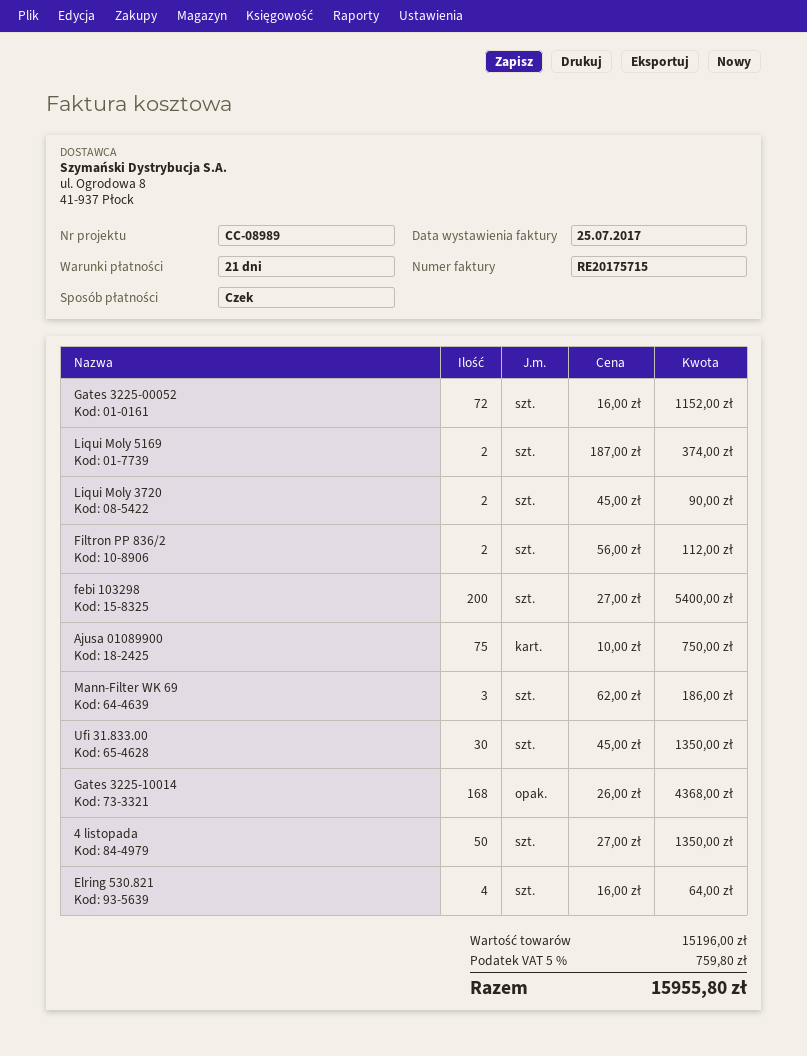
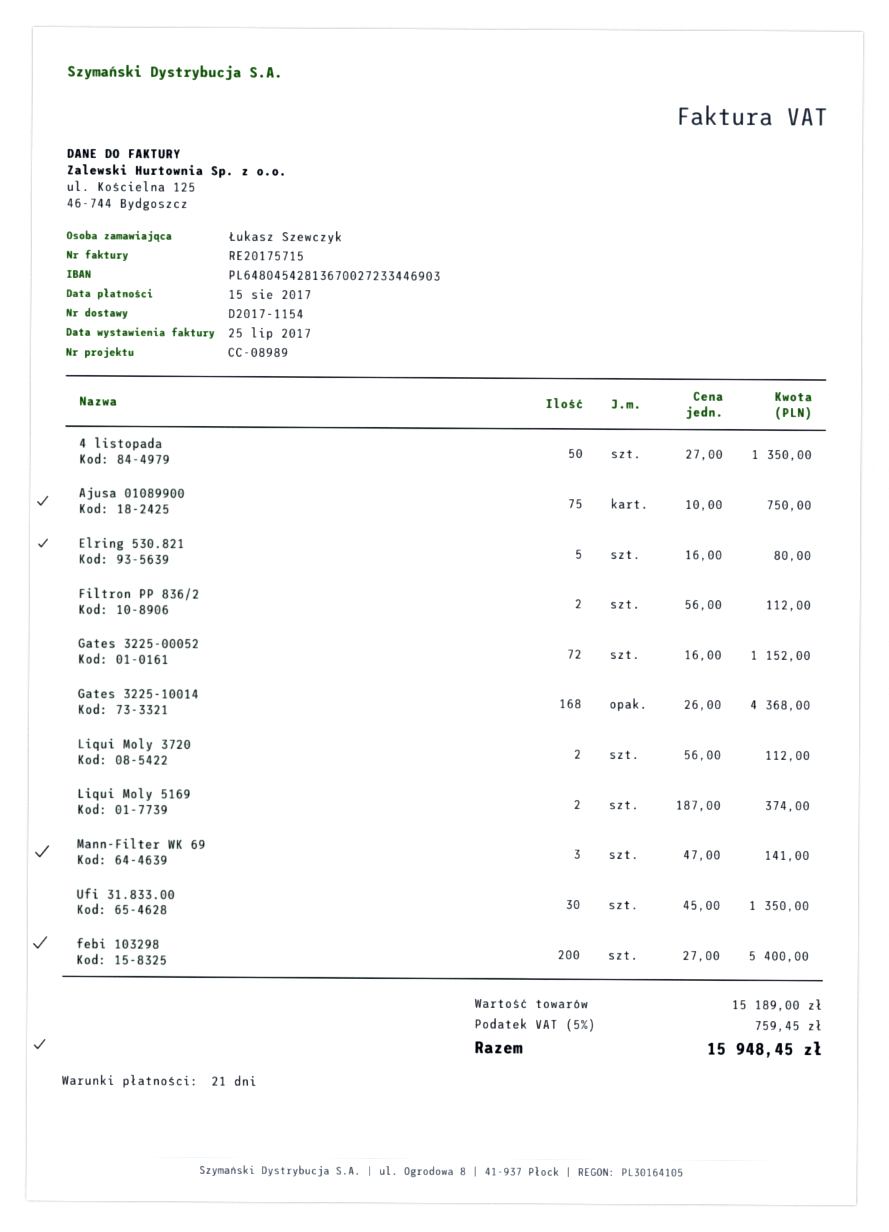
Liqui Moly 3720: 2 x 45.00 = 90.00 -> 2 x 56.00 = 112.00
Mann-Filter WK 69: 3 x 62.00 = 186.00 -> 3 x 47.00 = 141.00
Elring 530.821: 4 x 16.00 = 64.00 -> 5 x 16.00 = 80.00
subtotal: 15196.00 -> 15189.00
tax: 5% = 759.80 -> 5% = 759.45
total: 15955.80 -> 15948.45

